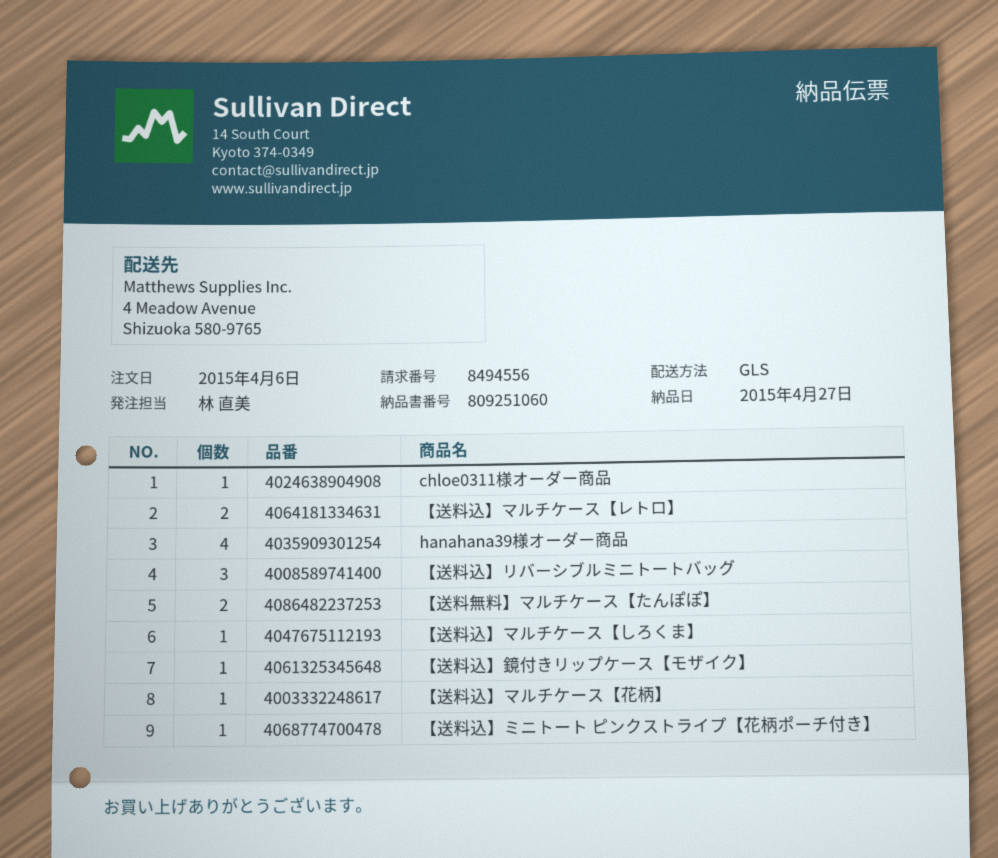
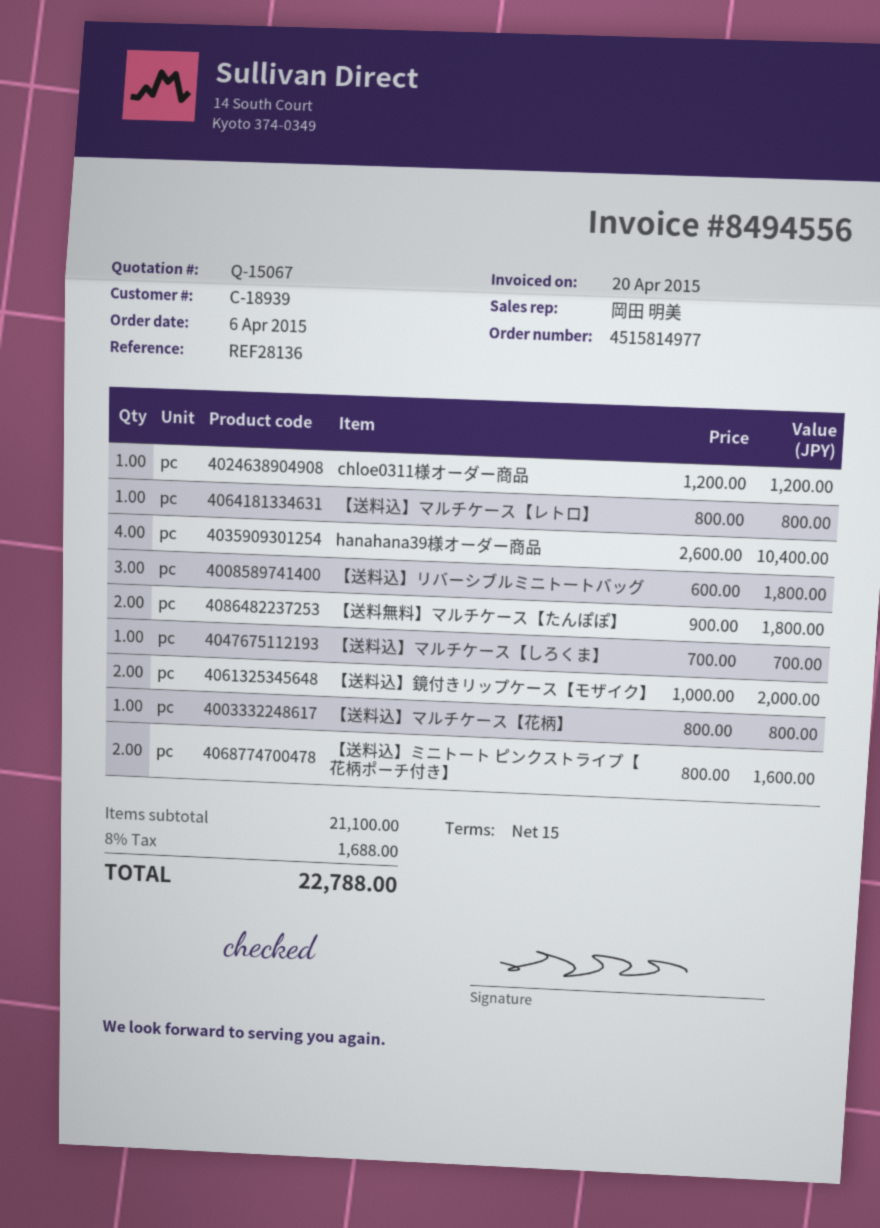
【送料込】マルチケース【レトロ】: 2 -> 1
【送料込】鏡付きリップケース【モザイク】: 1 -> 2
【送料込】ミニトート ピンクストライプ【花柄ポーチ付き】: 1 -> 2

